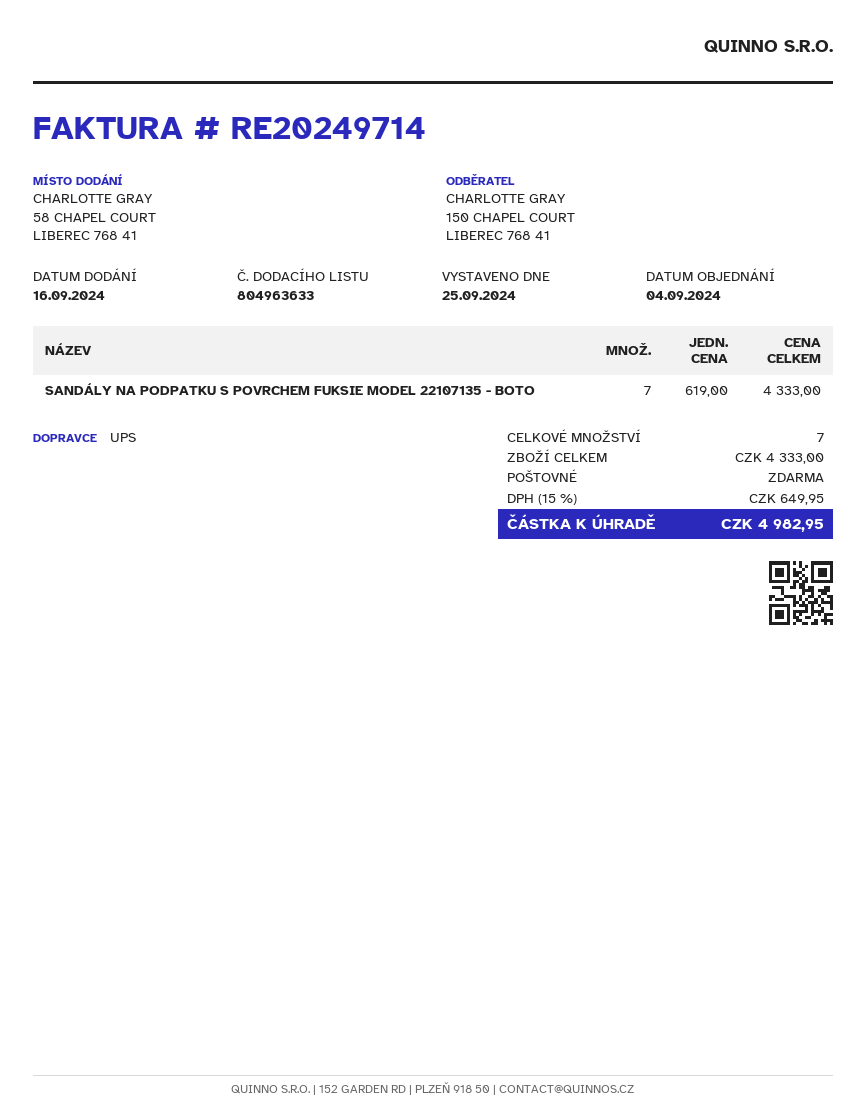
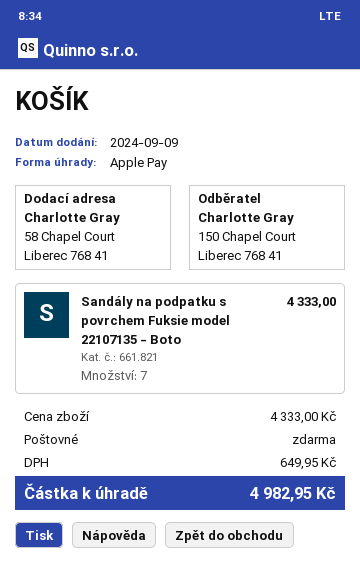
delivery date: 2024-09-16 -> 2024-09-09

